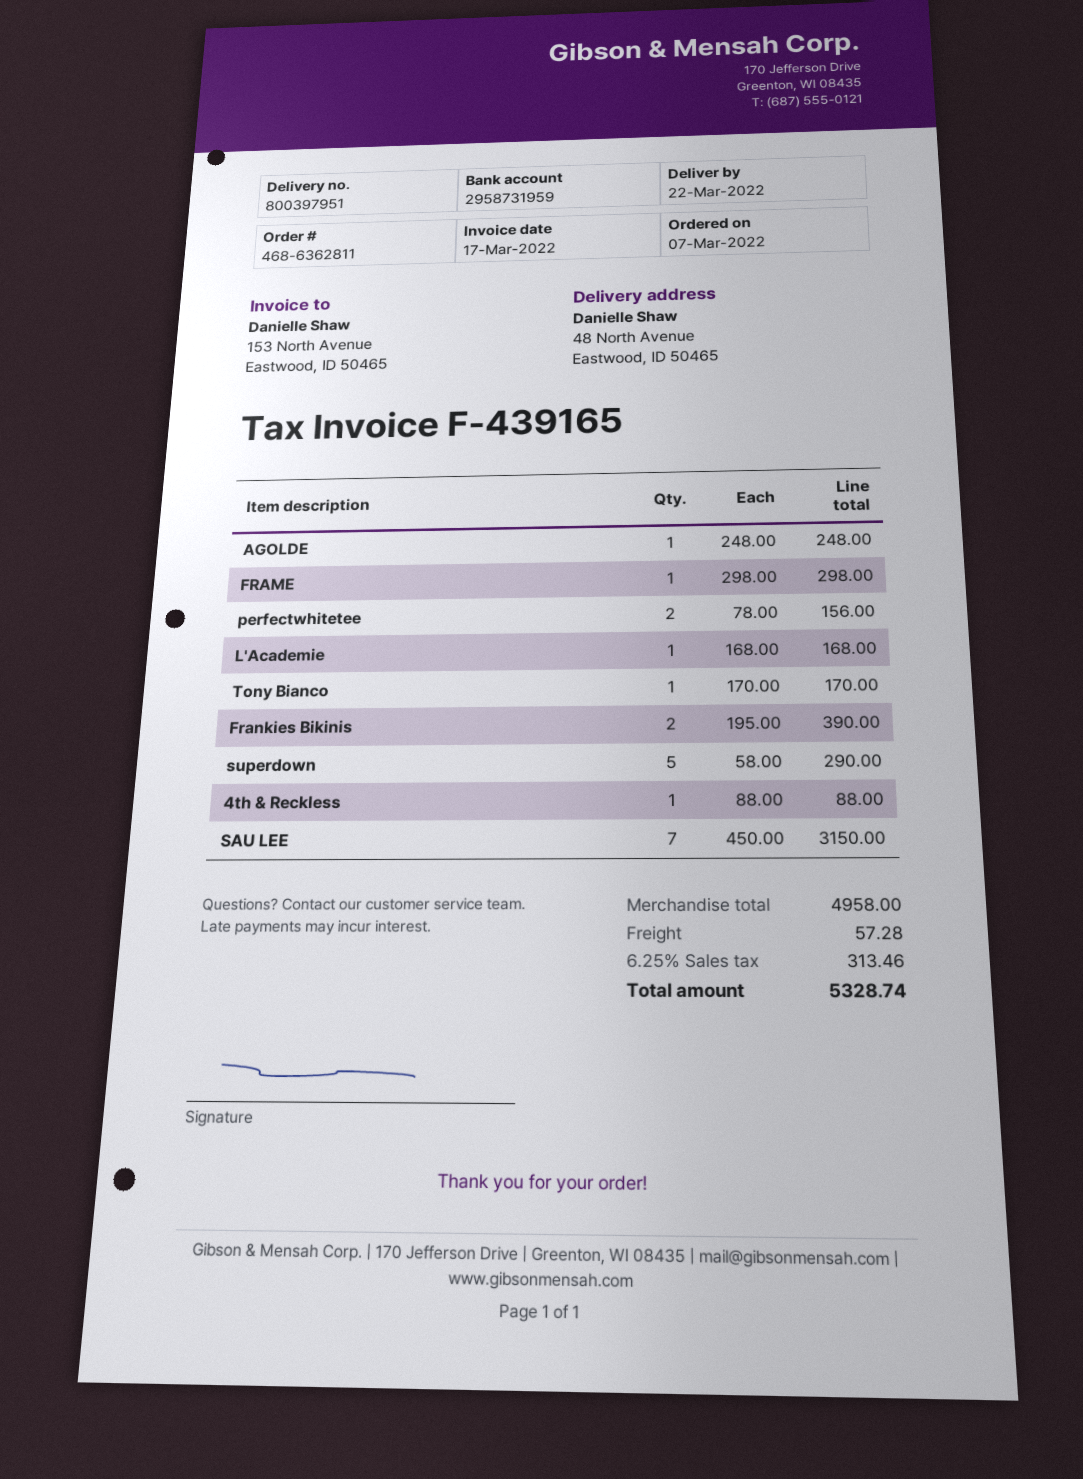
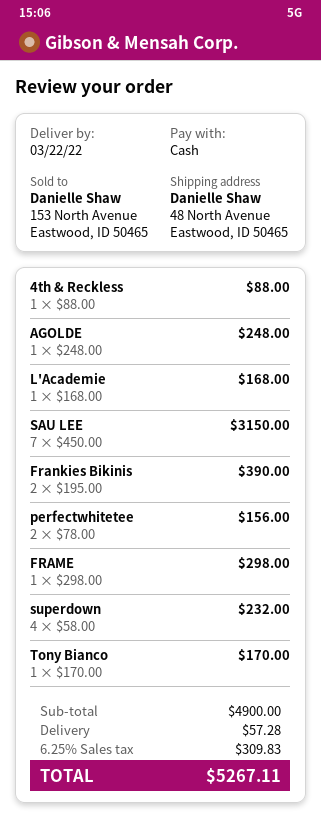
superdown: 5 x 58.00 = 290.00 -> 4 x 58.00 = 232.00
subtotal: 4958.00 -> 4900.00
tax: 6.25% = 313.46 -> 6.25% = 309.83
total: 5328.74 -> 5267.11

